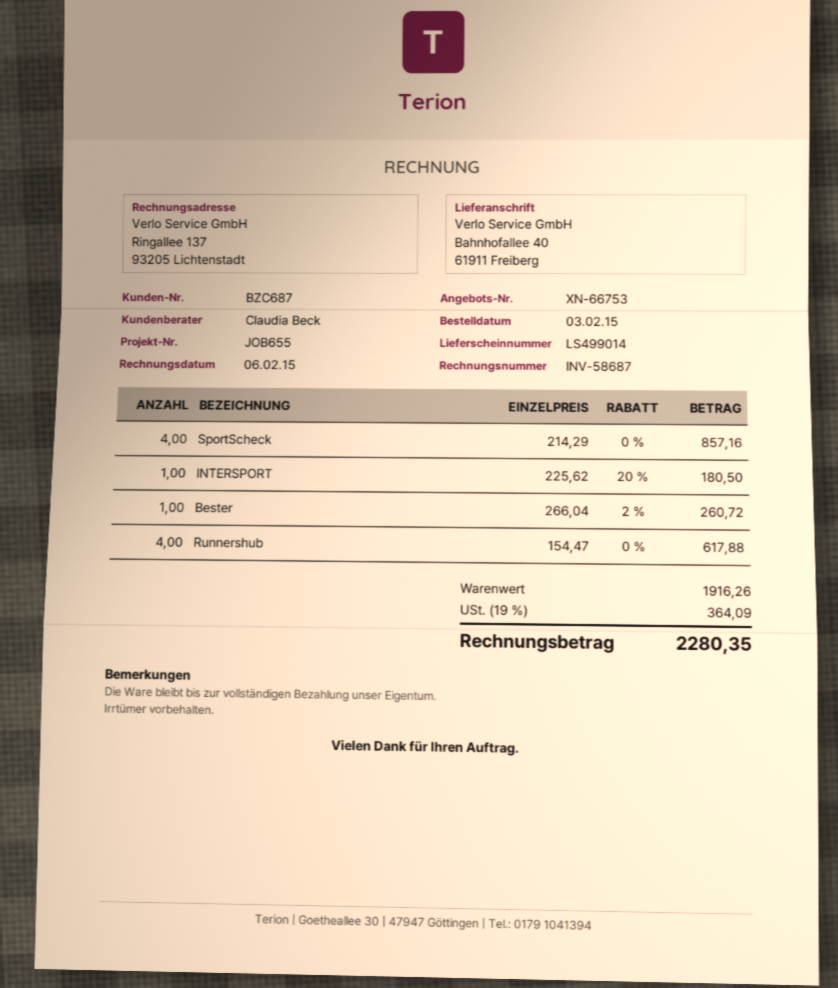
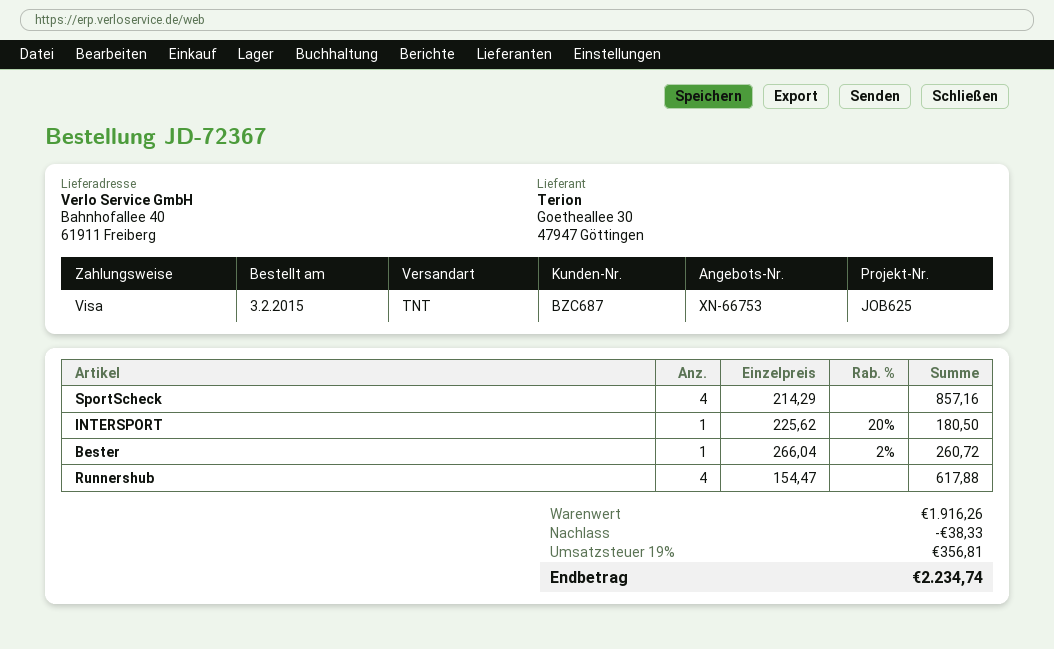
reference: JOB655 -> JOB625
discount: none -> 38.33
tax: 19% = 364.09 -> 19% = 356.81
total: 2280.35 -> 2234.74

